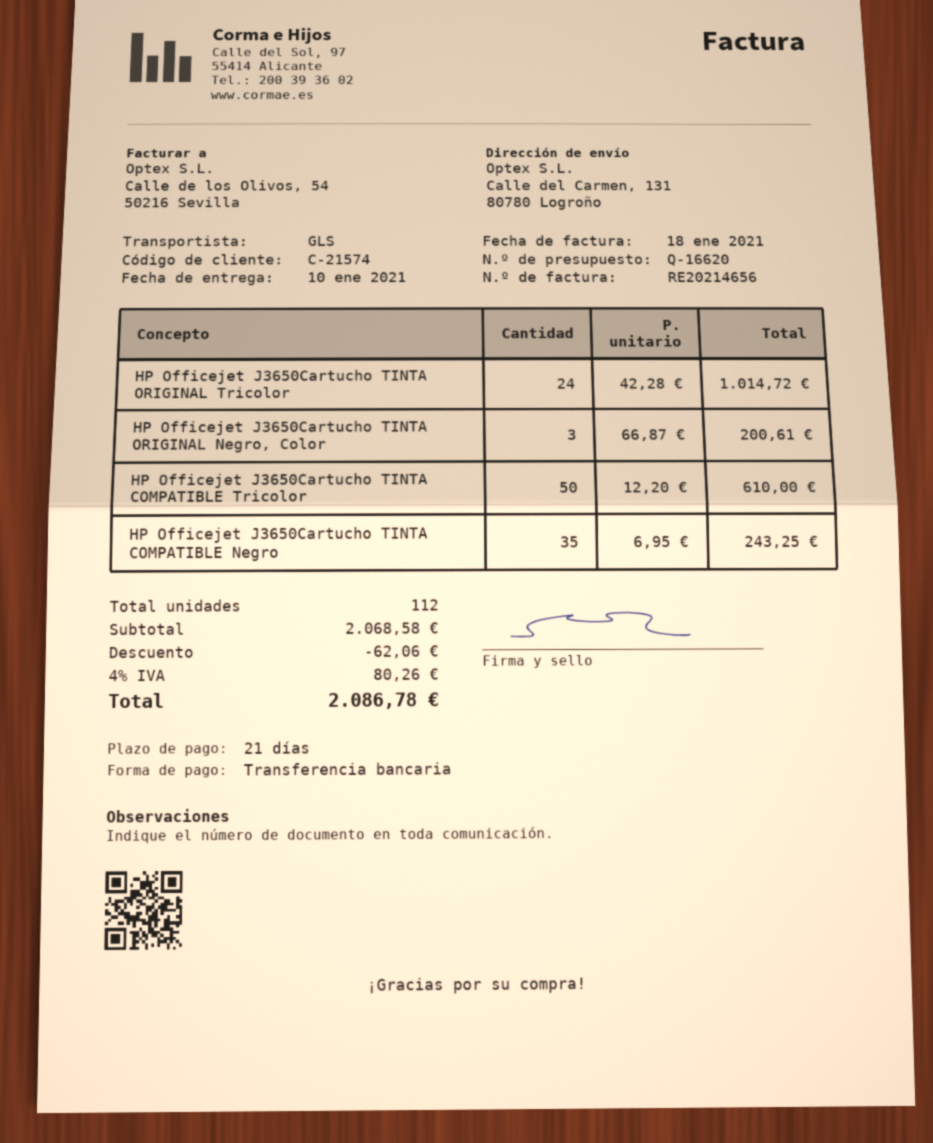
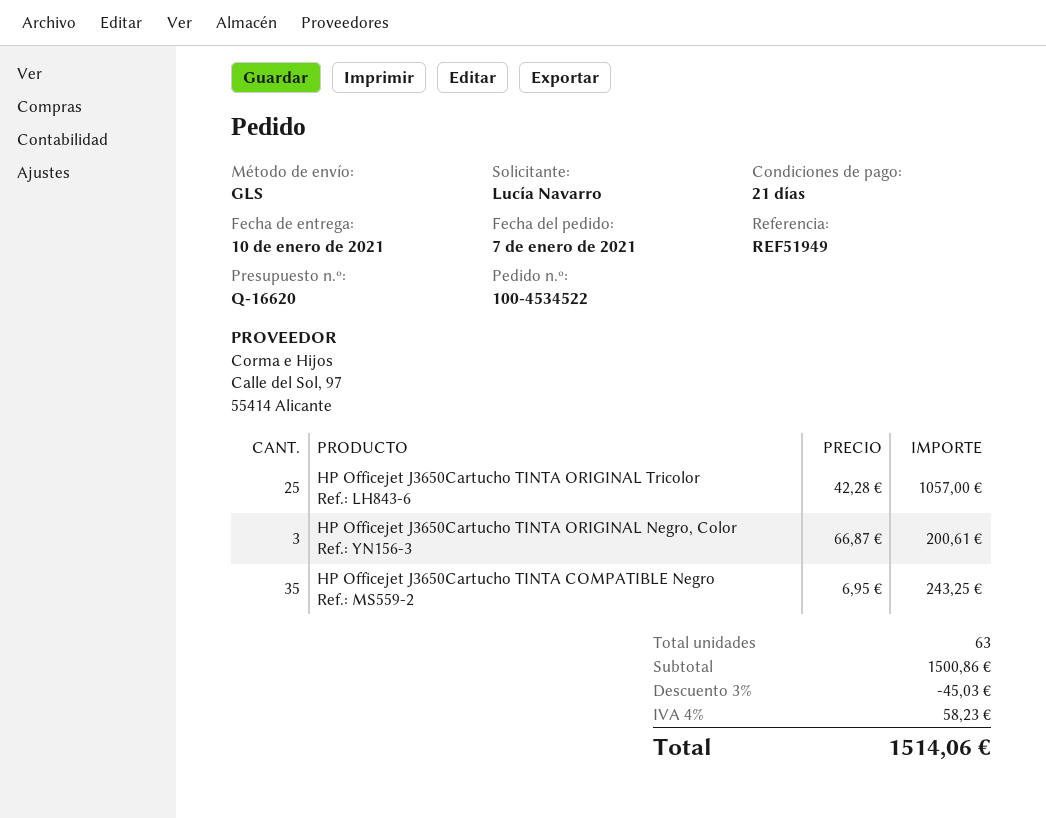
HP Officejet J3650Cartucho TINTA ORIGINAL Tricolor: 24 x 42.28 = 1014.72 -> 25 x 42.28 = 1057.00
HP Officejet J3650Cartucho TINTA COMPATIBLE Tricolor: 50 x 12.20 = 610.00 -> none
total quantity: 112 -> 63
subtotal: 2068.58 -> 1500.86
discount: 62.06 -> 45.03
tax: 4% = 80.26 -> 4% = 58.23
total: 2086.78 -> 1514.06

